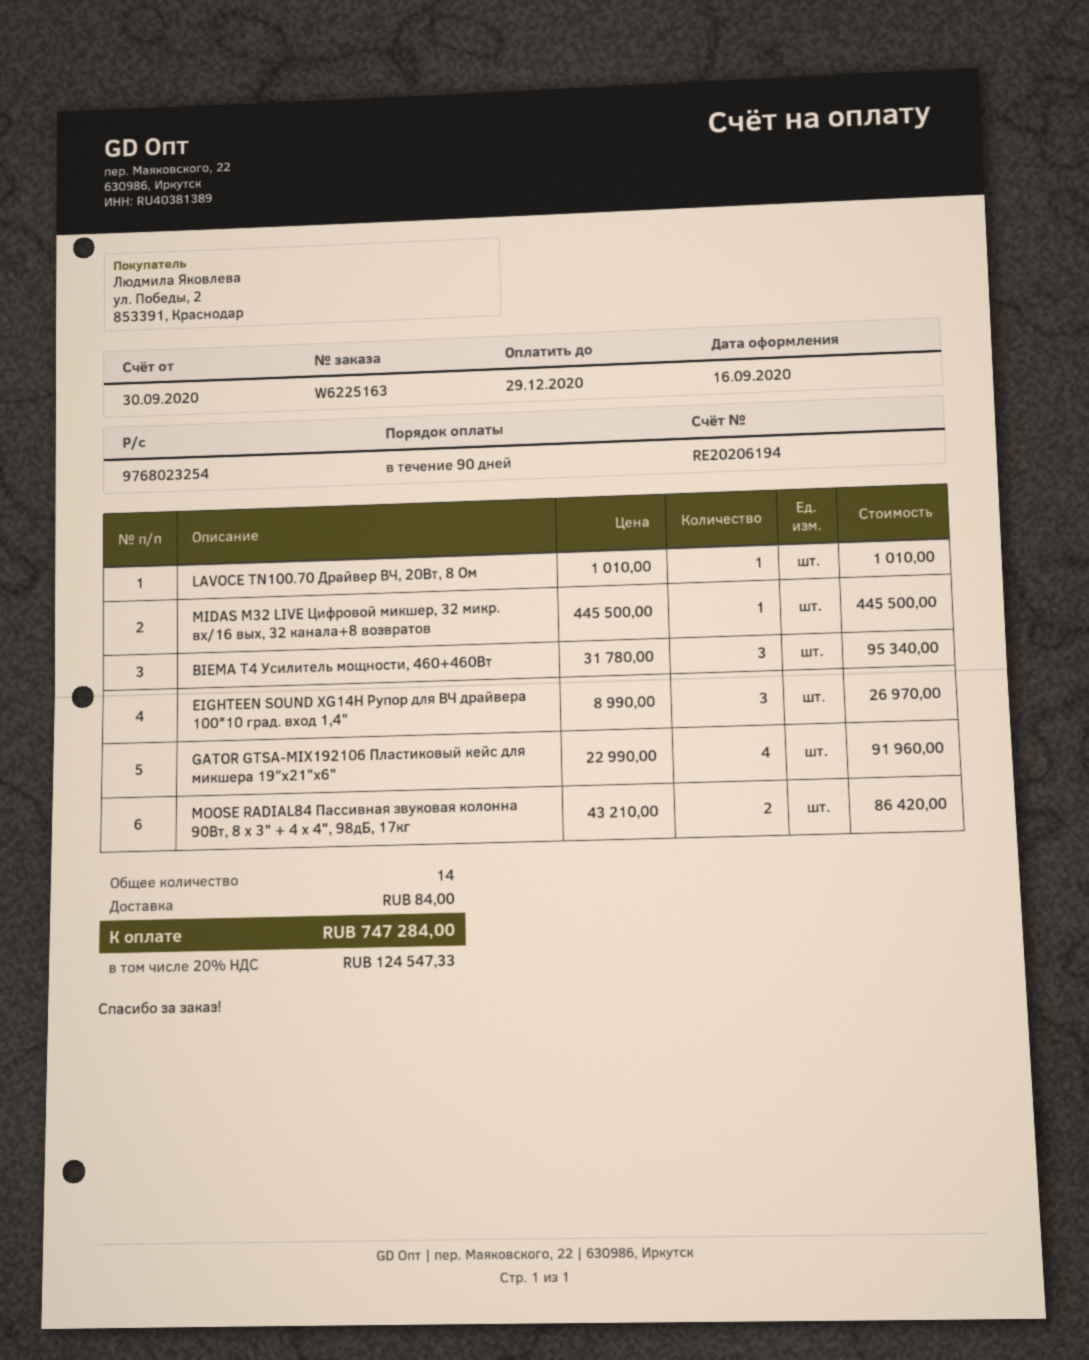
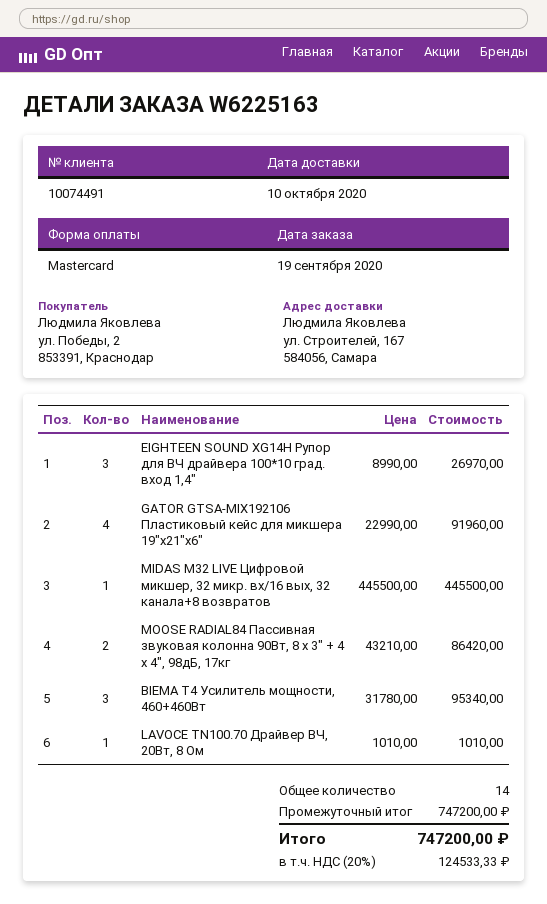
order date: 2020-09-16 -> 2020-09-19
shipping: 84.00 -> none
tax: 20% = 124547.33 -> 20% = 124533.33
total: 747284.00 -> 747200.00

